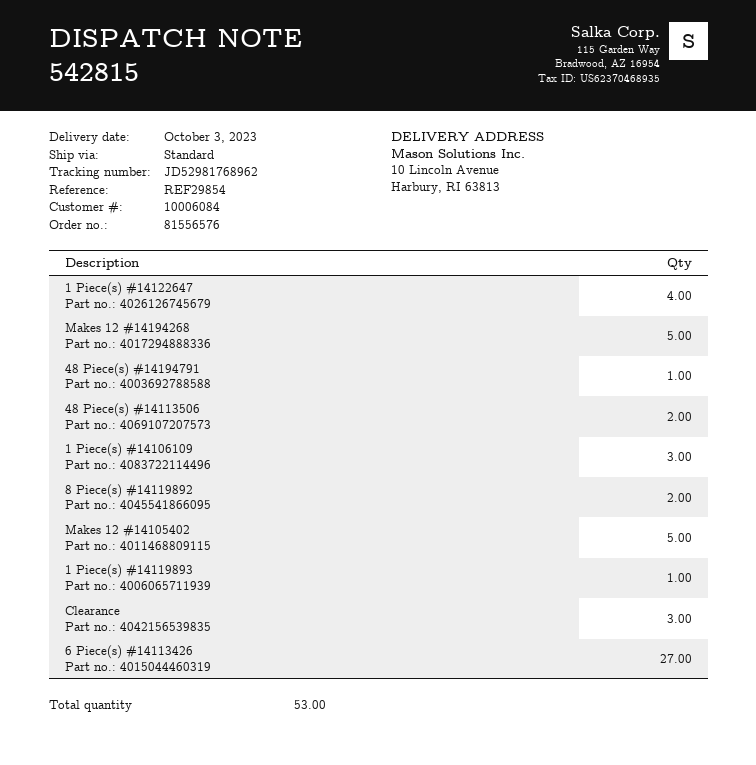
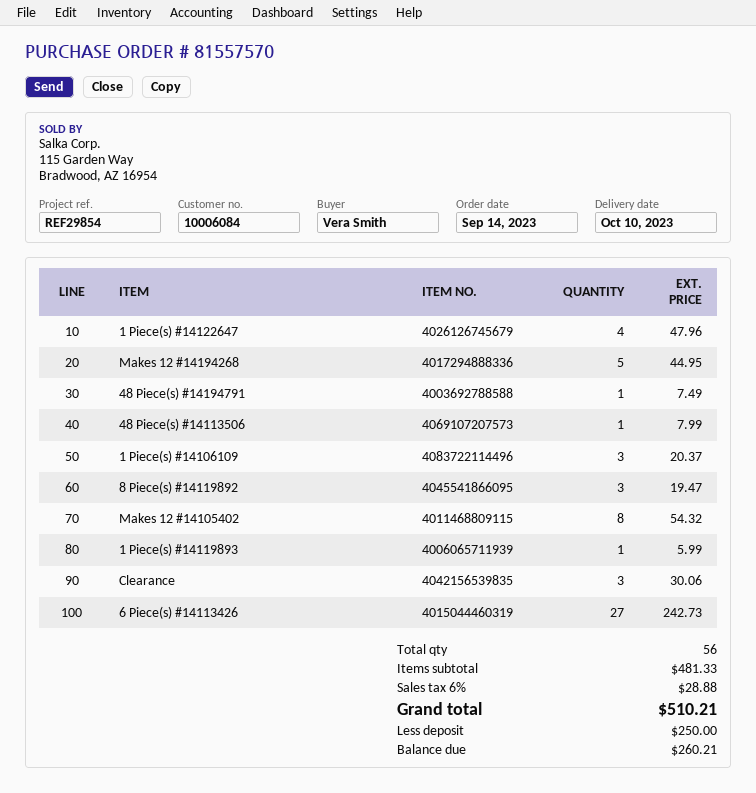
order number: 81556576 -> 81557570
delivery date: 2023-10-03 -> 2023-10-10
48 Piece(s) #14113506: 2 -> 1
8 Piece(s) #14119892: 2 -> 3
Makes 12 #14105402: 5 -> 8
total quantity: 53 -> 56

